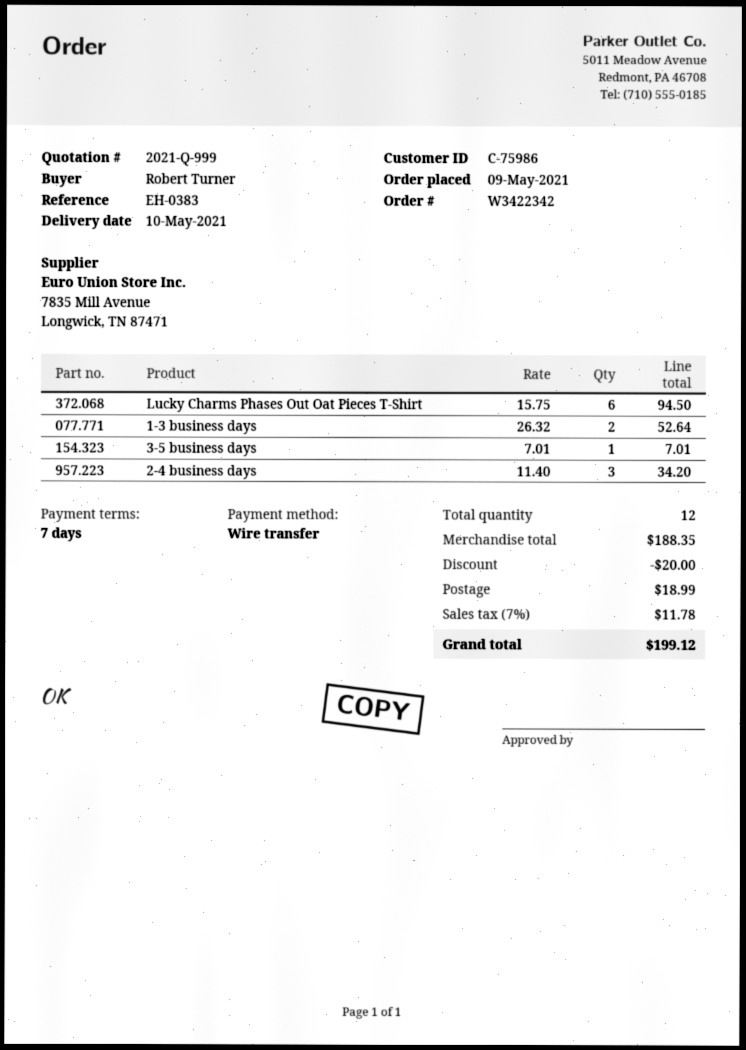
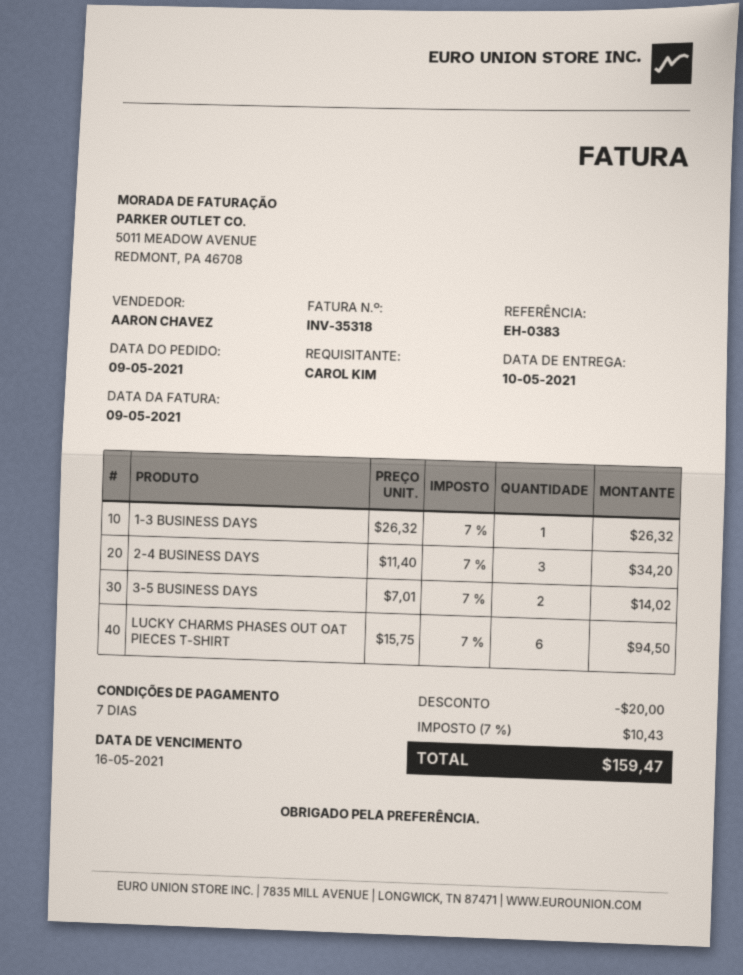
ordered by: Robert Turner -> CAROL KIM
1-3 business days: 2 x 26.32 = 52.64 -> 1 x 26.32 = 26.32
3-5 business days: 1 x 7.01 = 7.01 -> 2 x 7.01 = 14.02
shipping: 18.99 -> none
tax: 7% = 11.78 -> 7% = 10.43
total: 199.12 -> 159.47

